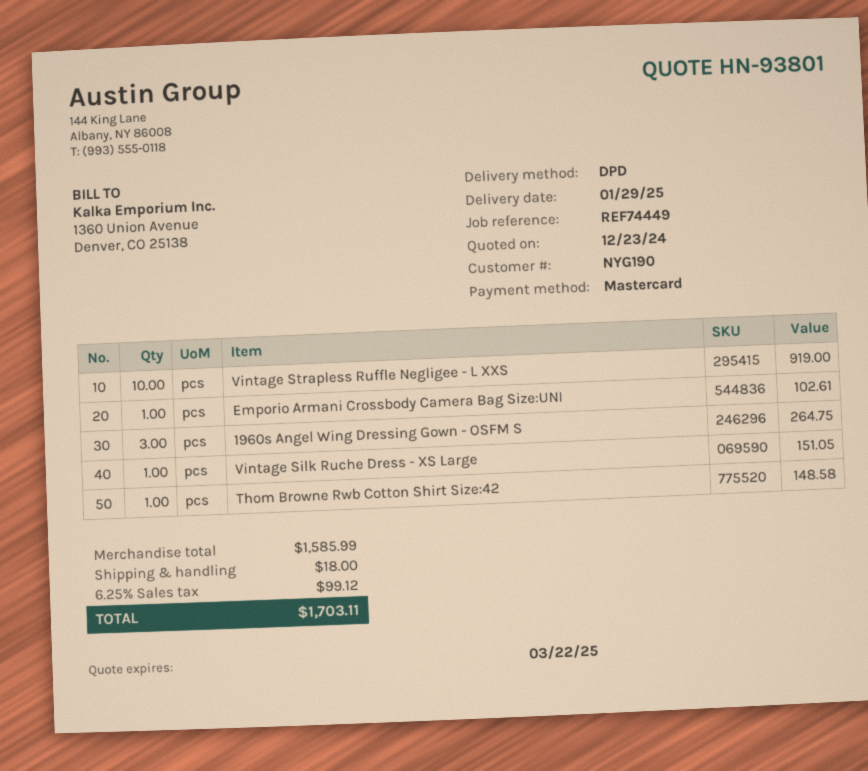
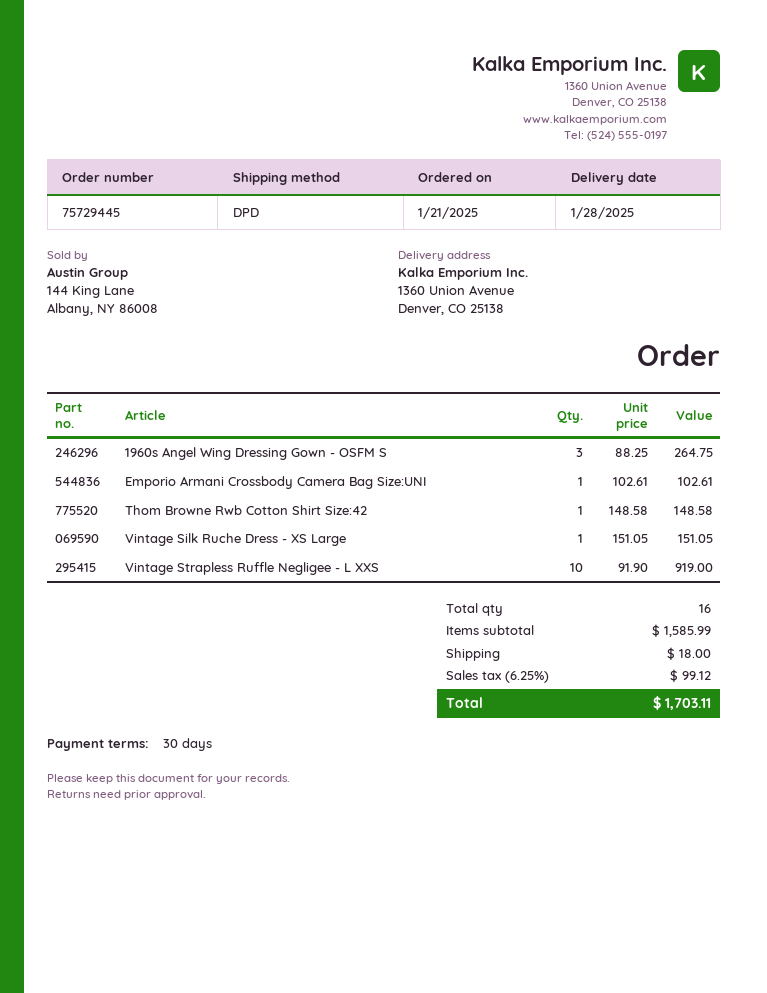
delivery date: 2025-01-29 -> 2025-01-28

